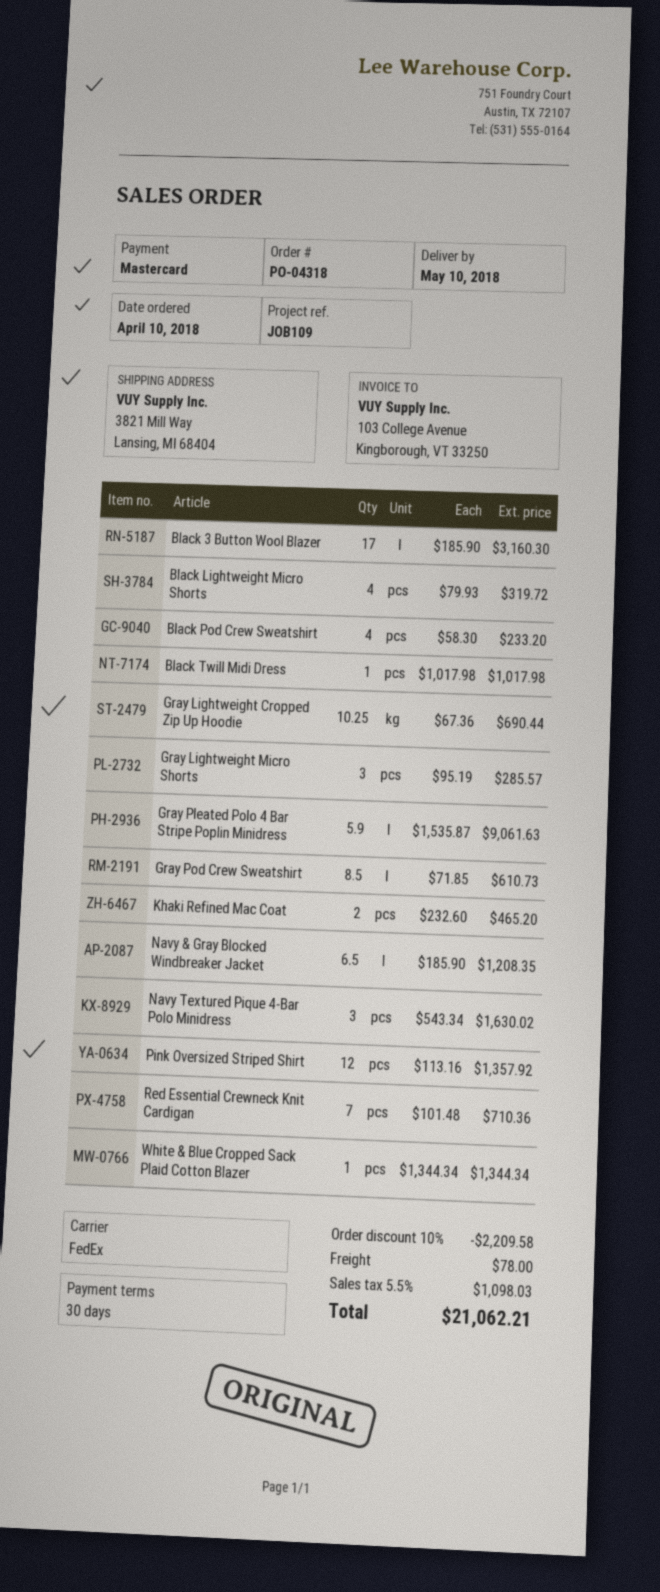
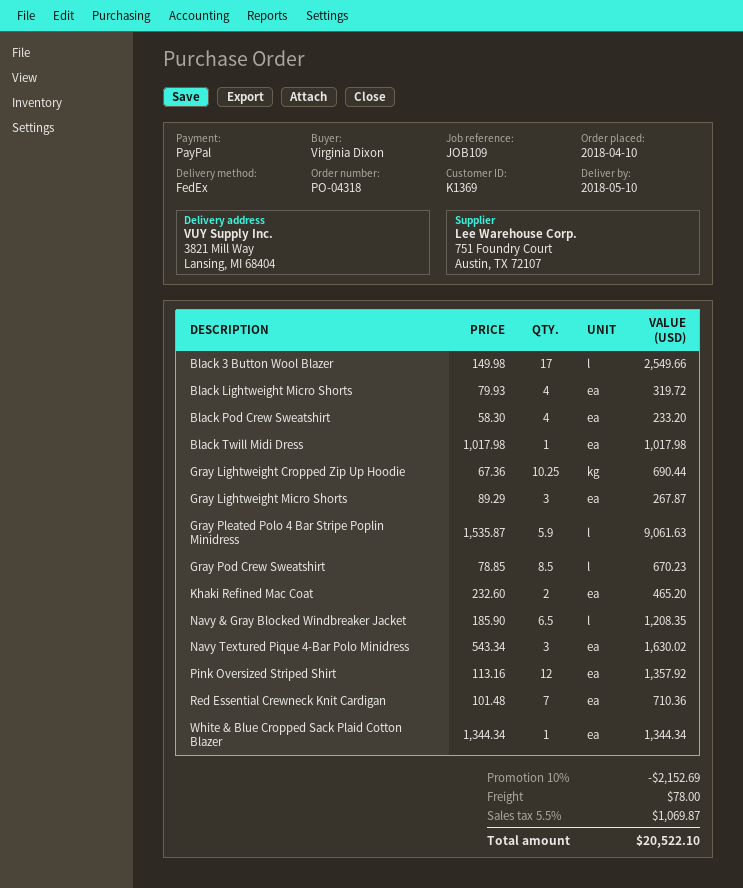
payment method: Mastercard -> PayPal
Black 3 Button Wool Blazer: 17 x 185.90 = 3160.30 -> 17 x 149.98 = 2549.66
Gray Lightweight Micro Shorts: 3 x 95.19 = 285.57 -> 3 x 89.29 = 267.87
Gray Pod Crew Sweatshirt: 8.5 x 71.85 = 610.73 -> 8.5 x 78.85 = 670.23
discount: 10% = 2209.58 -> 10% = 2152.69
tax: 5.5% = 1098.03 -> 5.5% = 1069.87
total: 21062.21 -> 20522.10

